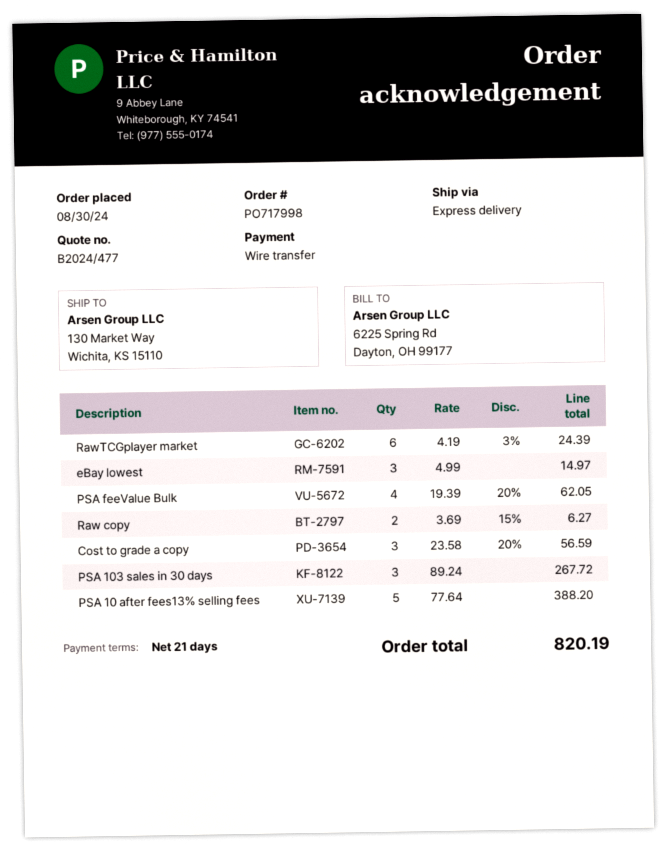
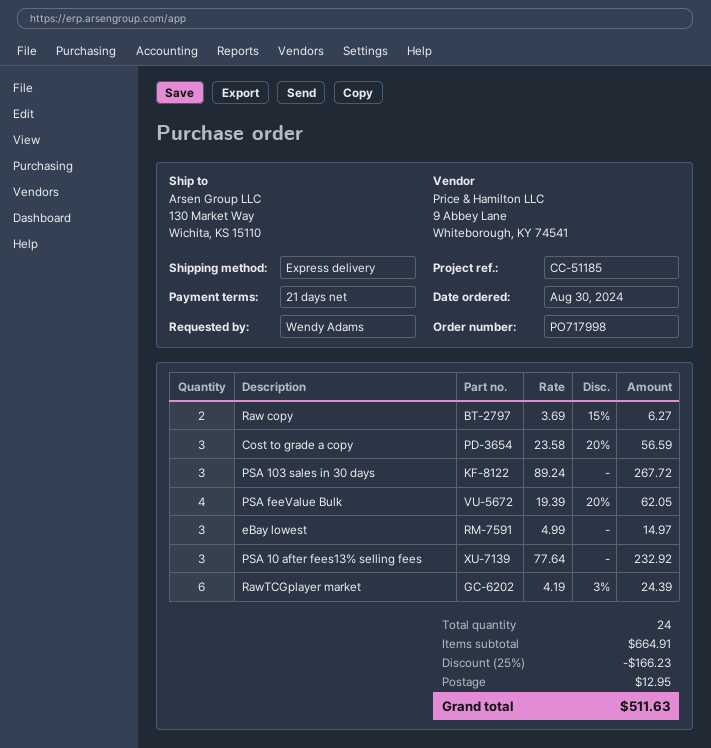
PSA 10 after fees13% selling fees: 5 x 77.64 = 388.20 -> 3 x 77.64 = 232.92
discount: none -> 25% = 166.23
shipping: none -> 12.95
total: 820.19 -> 511.63

